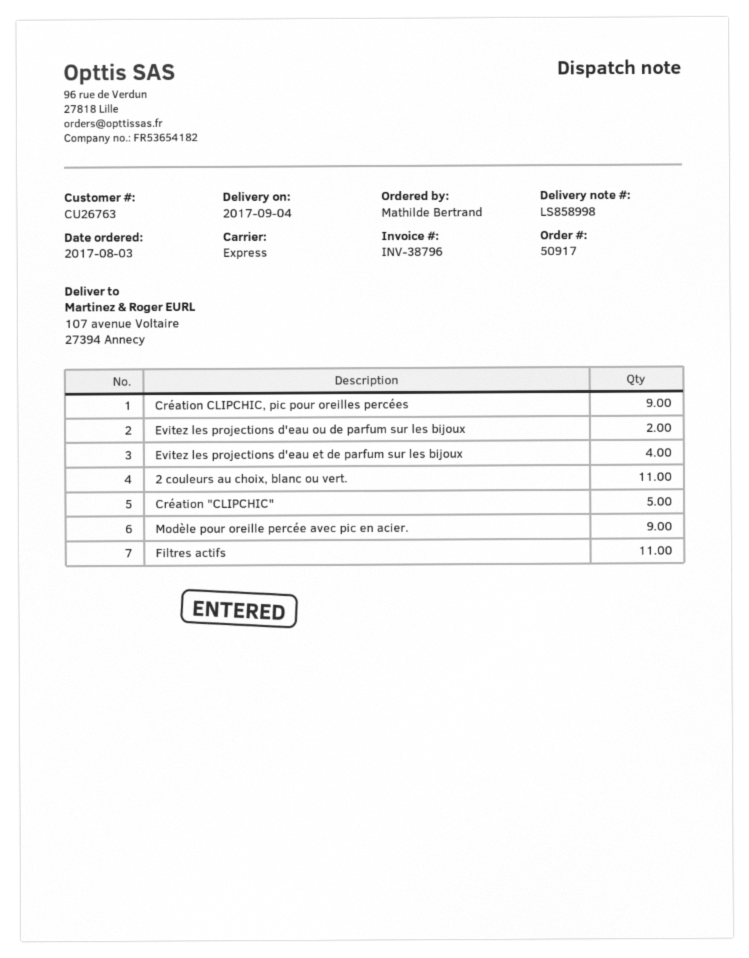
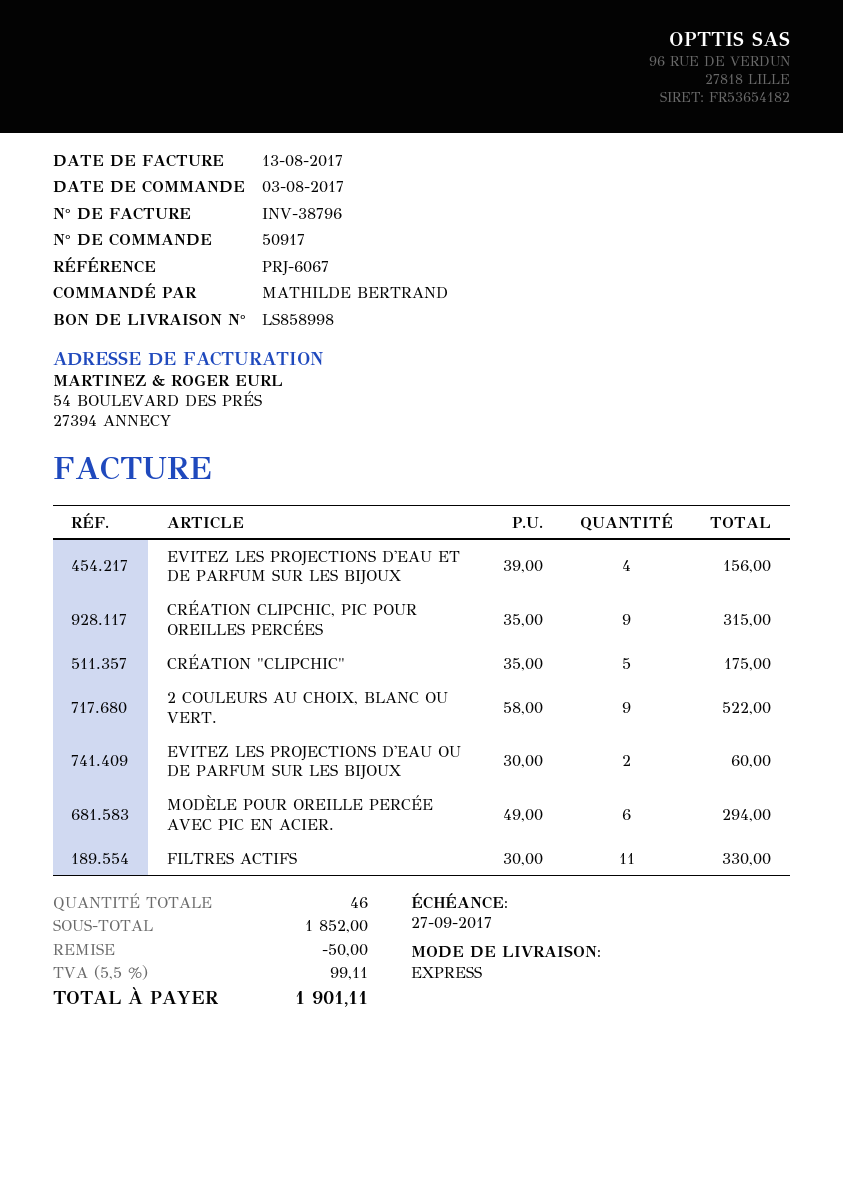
2 couleurs au choix, blanc ou vert.: 11 -> 9
Modèle pour oreille percée avec pic en acier.: 9 -> 6

